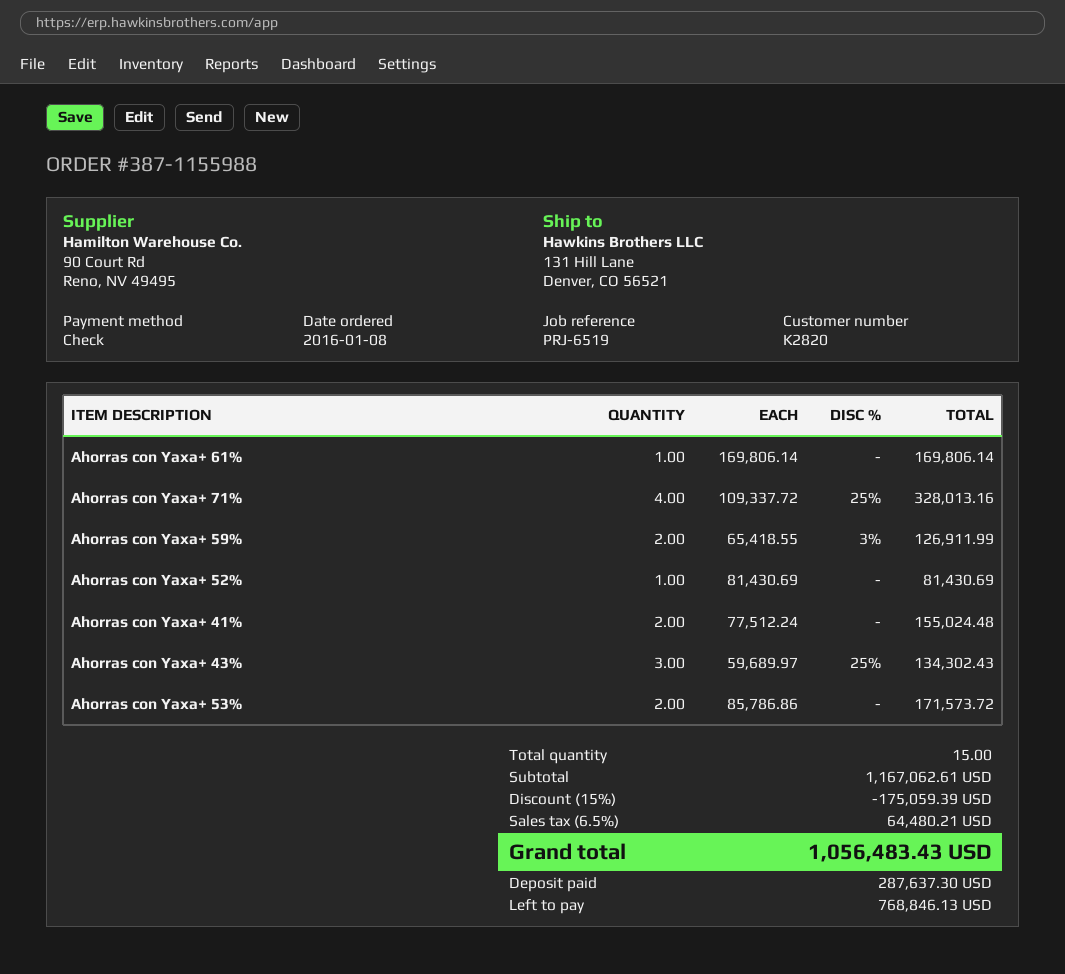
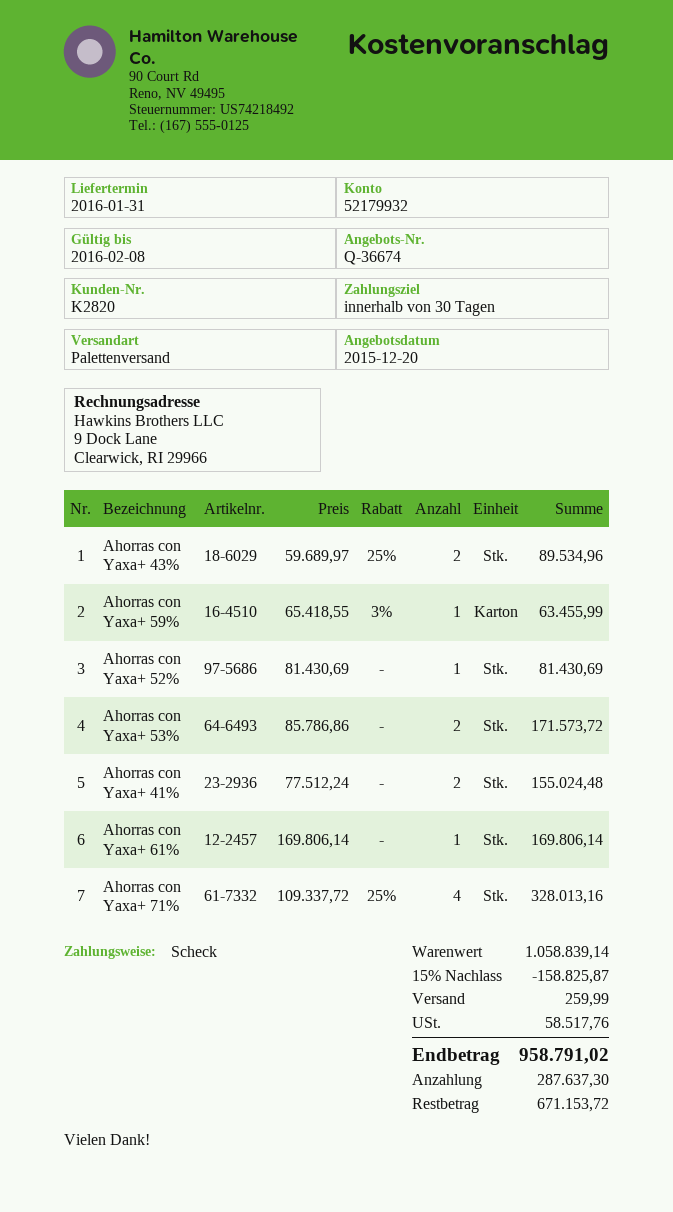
Ahorras con Yaxa+ 59%: 2 x 65418.55 - 3% = 126911.99 -> 1 x 65418.55 - 3% = 63455.99
Ahorras con Yaxa+ 43%: 3 x 59689.97 - 25% = 134302.43 -> 2 x 59689.97 - 25% = 89534.96
subtotal: 1167062.61 -> 1058839.14
discount: 15% = 175059.39 -> 15% = 158825.87
shipping: none -> 259.99
tax: 64480.21 -> 58517.76
total: 1056483.43 -> 958791.02
balance: 768846.13 -> 671153.72

